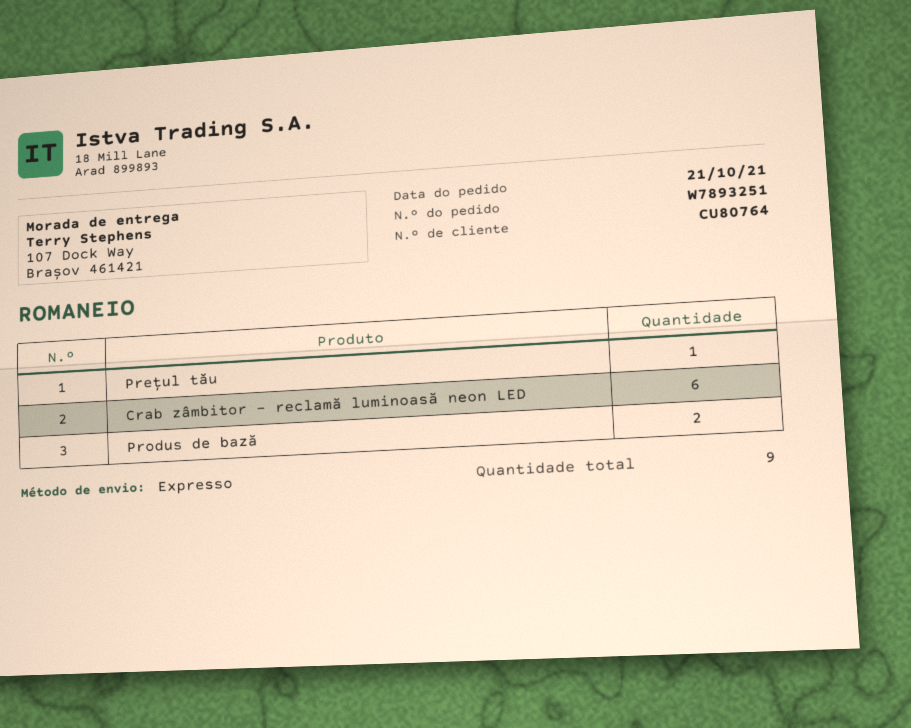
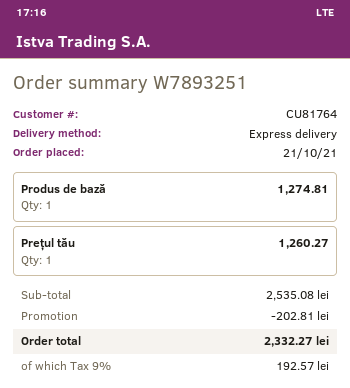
customer number: CU80764 -> CU81764
Crab zâmbitor – reclamă luminoasă neon LED: 6 -> none
Produs de bază: 2 -> 1

